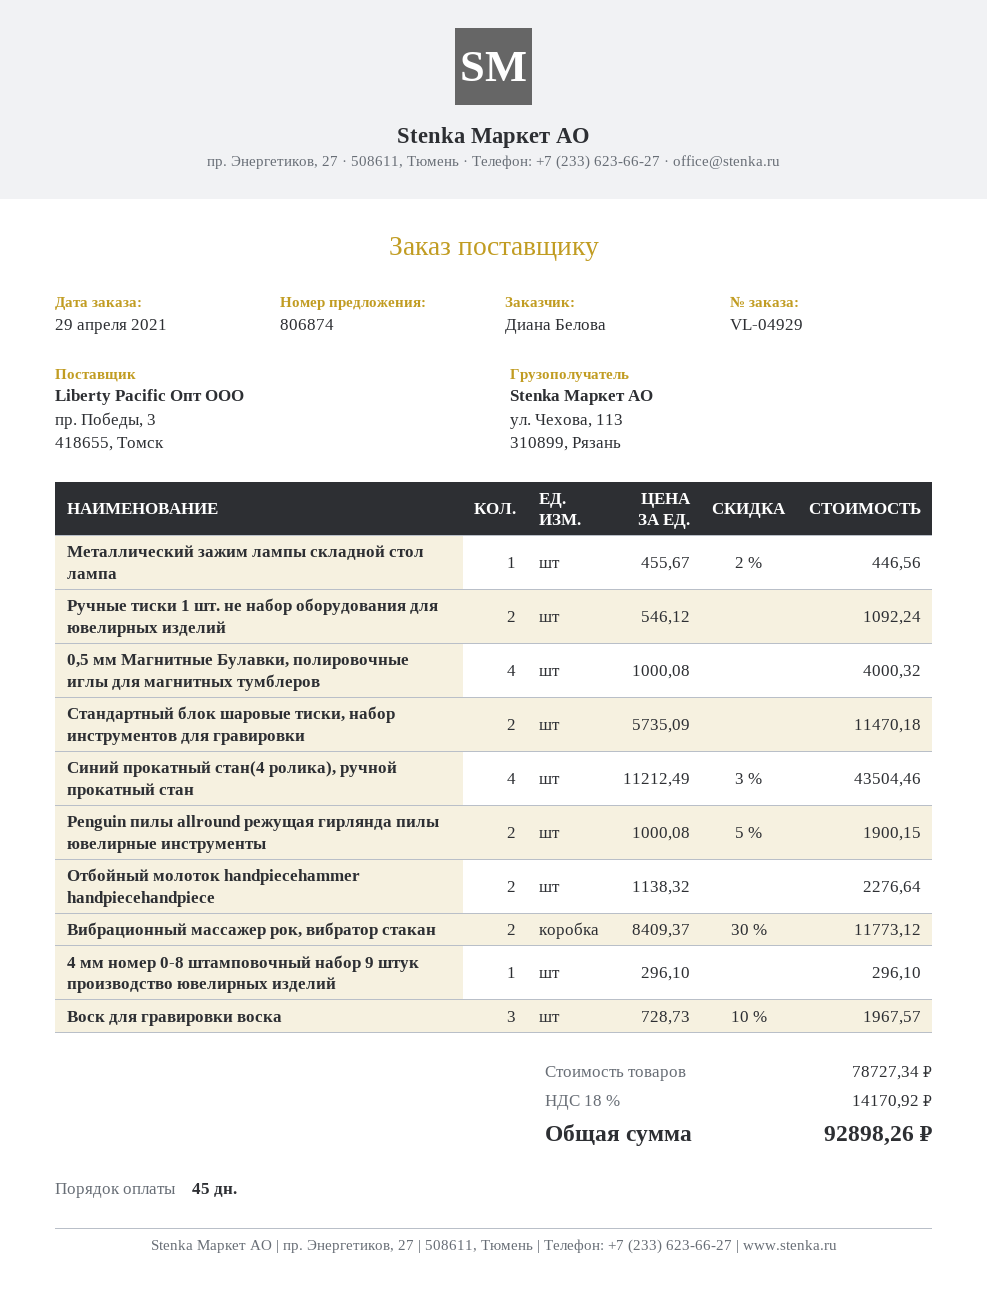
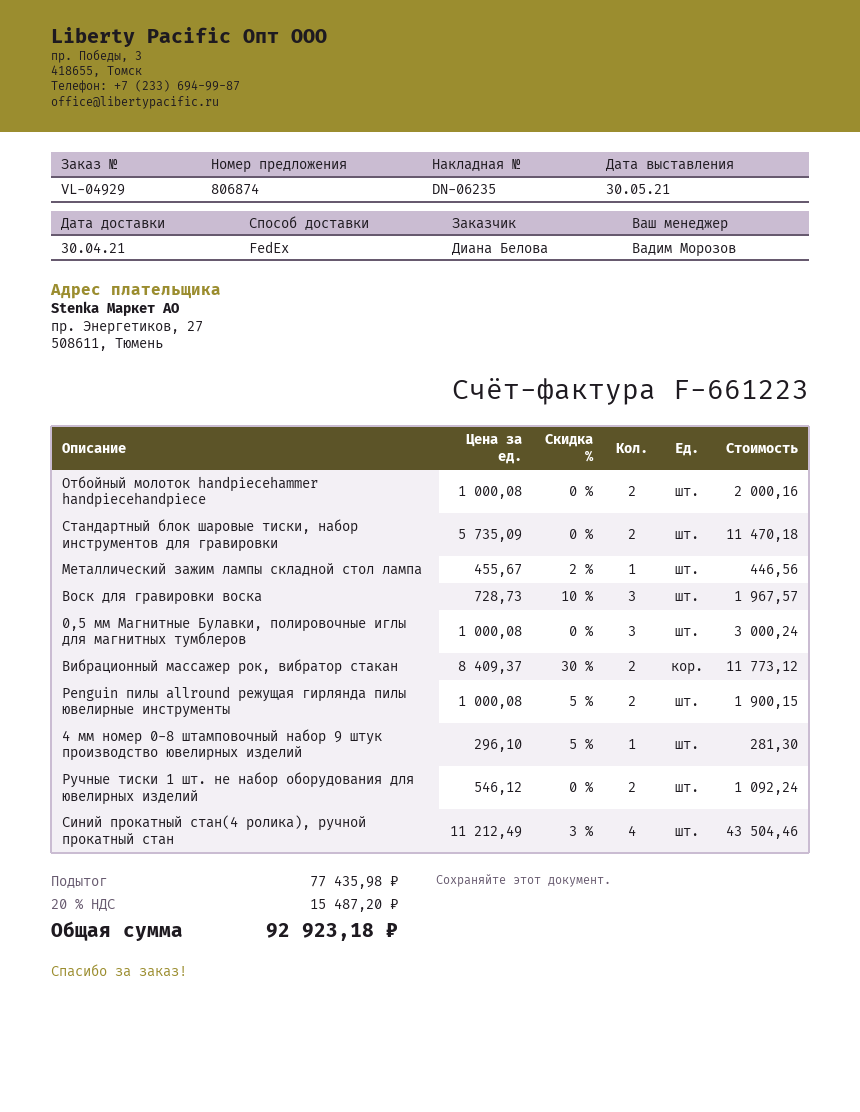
0,5 мм Магнитные Булавки, полировочные иглы для магнитных тумблеров: 4 x 1000.08 = 4000.32 -> 3 x 1000.08 = 3000.24
Отбойный молоток handpiecehammer handpiecehandpiece: 2 x 1138.32 = 2276.64 -> 2 x 1000.08 = 2000.16
4 мм номер 0-8 штамповочный набор 9 штук производство ювелирных изделий: 1 x 296.10 = 296.10 -> 1 x 296.10 - 5% = 281.30
subtotal: 78727.34 -> 77435.98
tax: 18% = 14170.92 -> 20% = 15487.20
total: 92898.26 -> 92923.18

